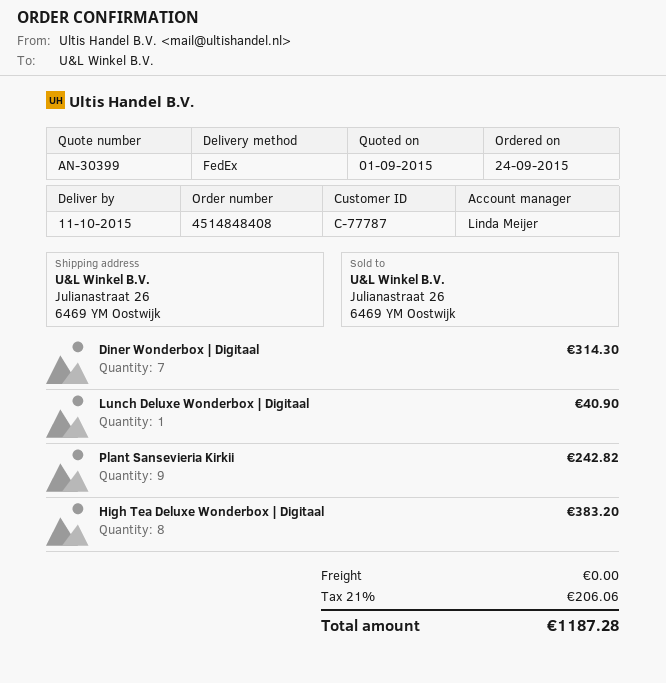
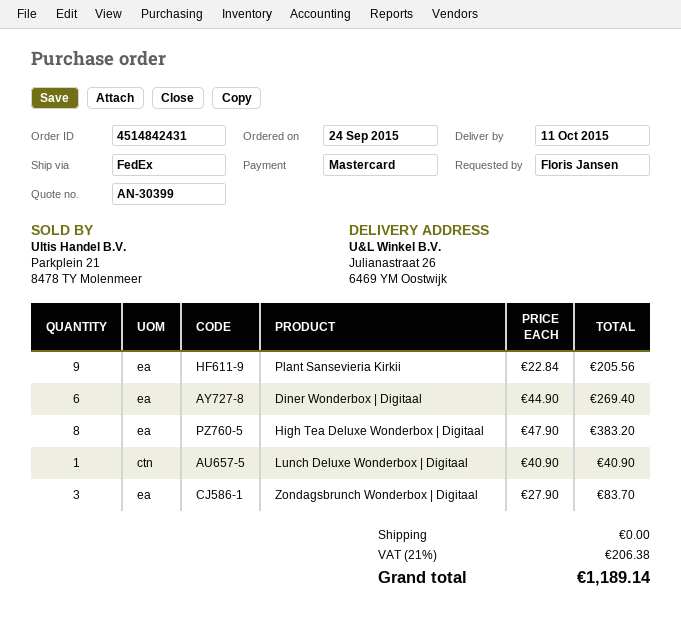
order number: 4514848408 -> 4514842431
Diner Wonderbox | Digitaal: 7 for 314.30 -> 6 for 269.40
Plant Sansevieria Kirkii: 9 for 242.82 -> 9 for 205.56
Zondagsbrunch Wonderbox | Digitaal: none -> 3 for 83.70
tax: 21% = 206.06 -> 21% = 206.38
total: 1187.28 -> 1189.14

